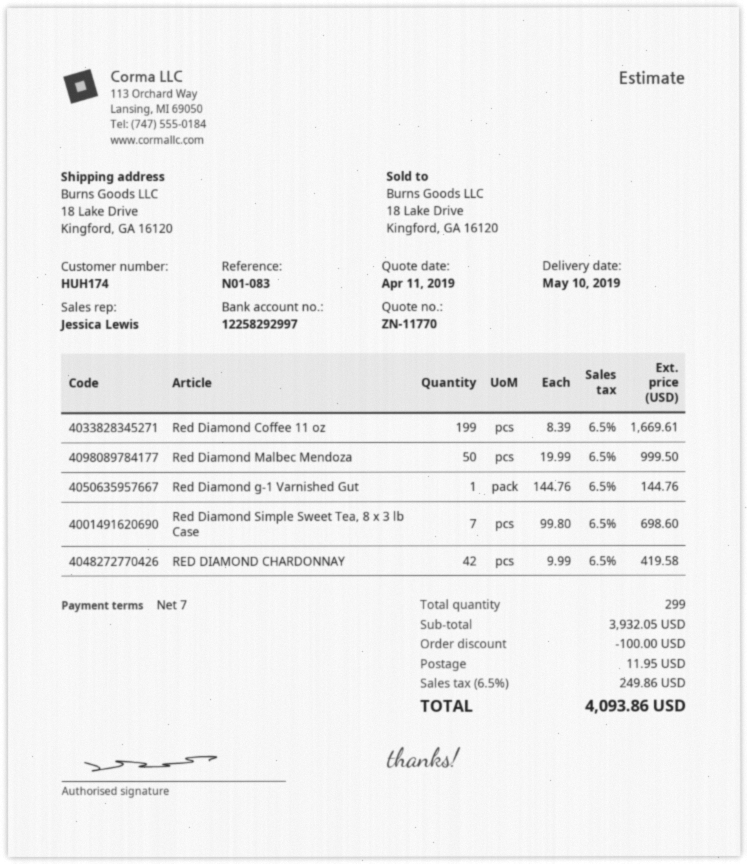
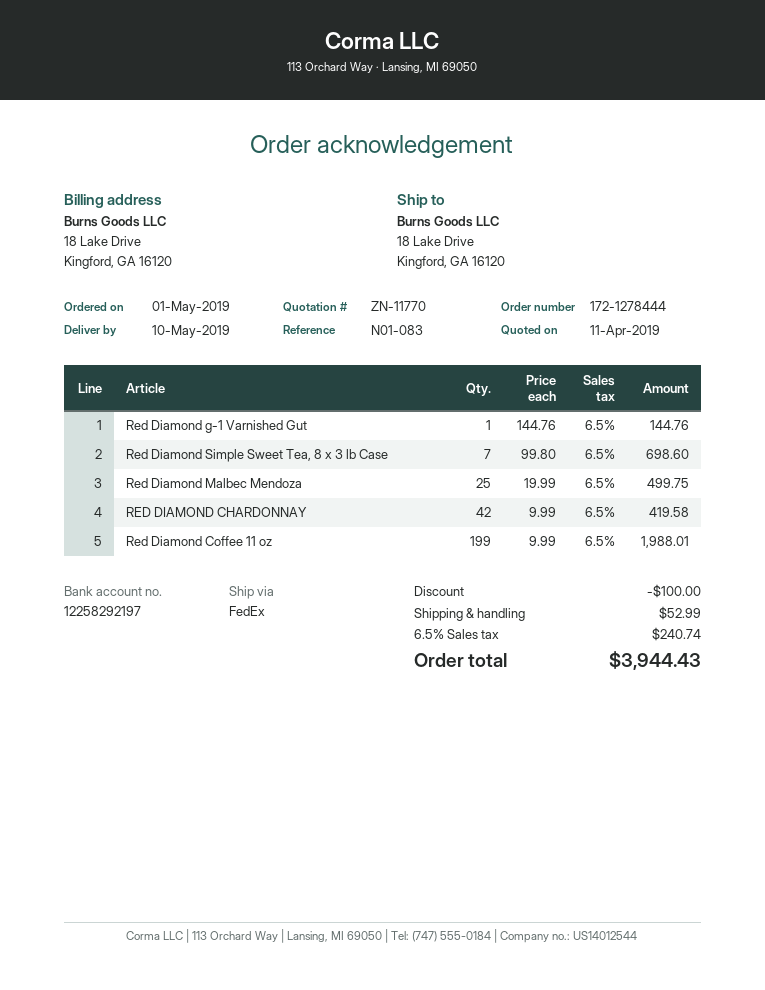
bank account: 12258292997 -> 12258292197
Red Diamond Coffee 11 oz: 199 x 8.39 = 1669.61 -> 199 x 9.99 = 1988.01
Red Diamond Malbec Mendoza: 50 x 19.99 = 999.50 -> 25 x 19.99 = 499.75
shipping: 11.95 -> 52.99
tax: 6.5% = 249.86 -> 6.5% = 240.74
total: 4093.86 -> 3944.43

